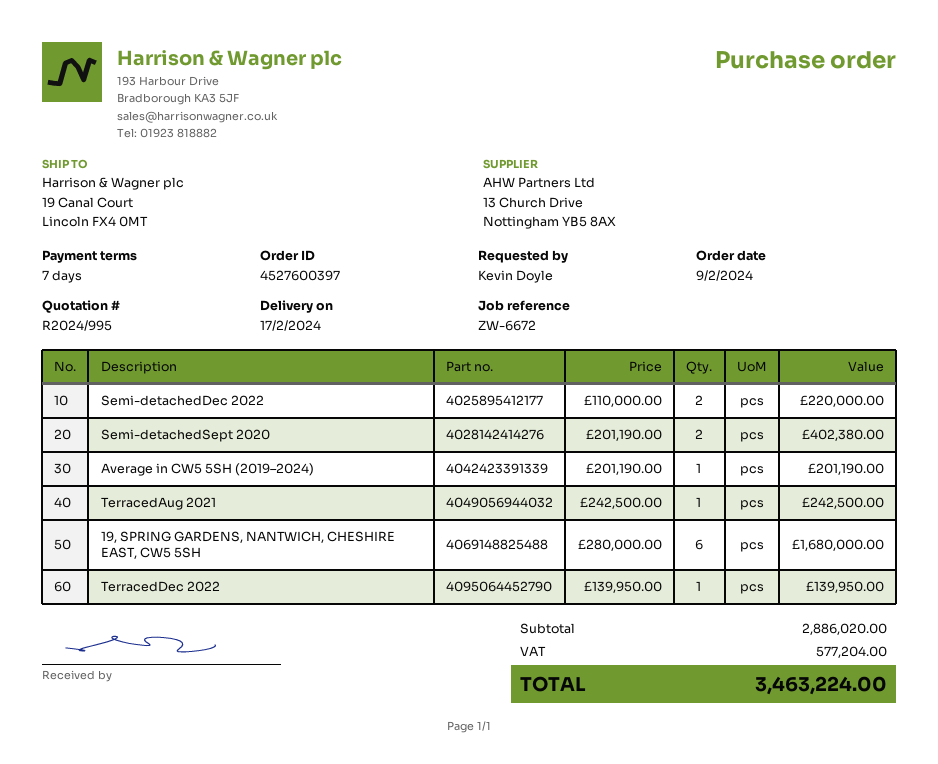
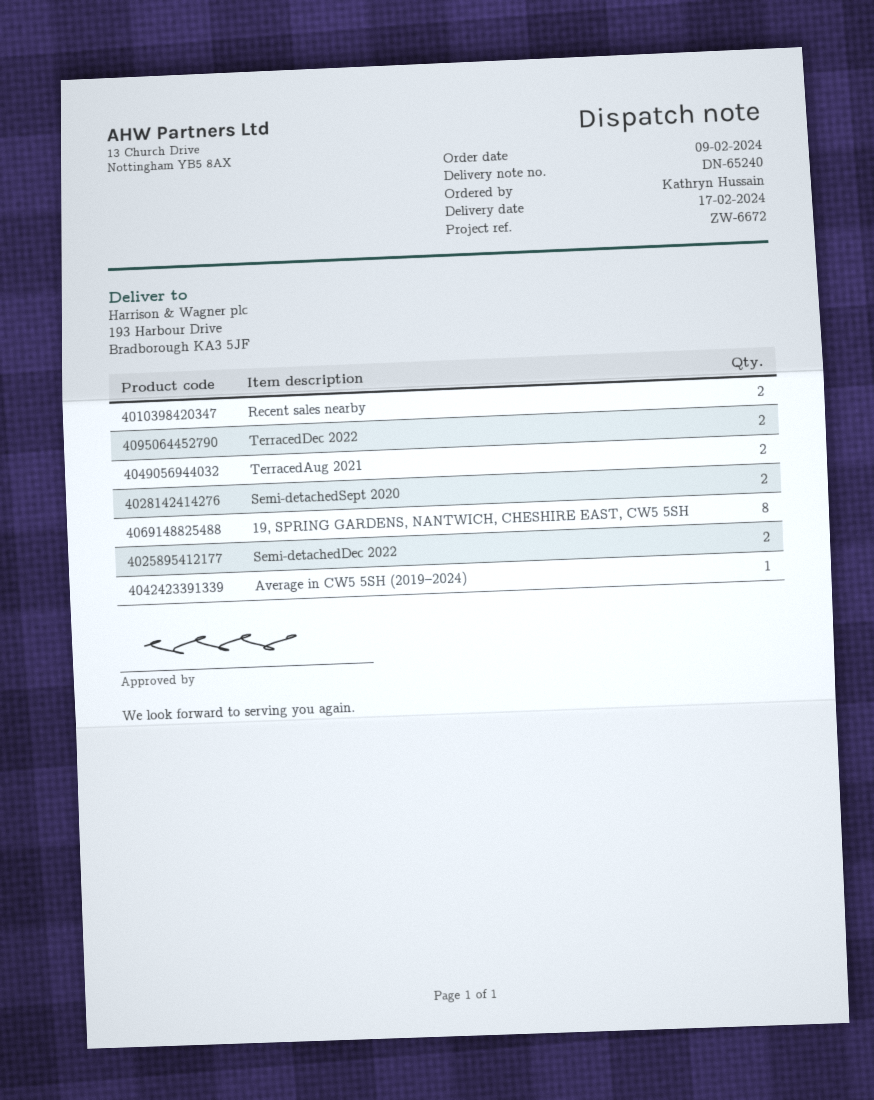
ordered by: Kevin Doyle -> Kathryn Hussain
ship to: 19 Canal Court, Lincoln FX4 0MT -> 193 Harbour Drive, Bradborough KA3 5JF
TerracedAug 2021: 1 -> 2
19, SPRING GARDENS, NANTWICH, CHESHIRE EAST, CW5 5SH: 6 -> 8
TerracedDec 2022: 1 -> 2
Recent sales nearby: none -> 2

